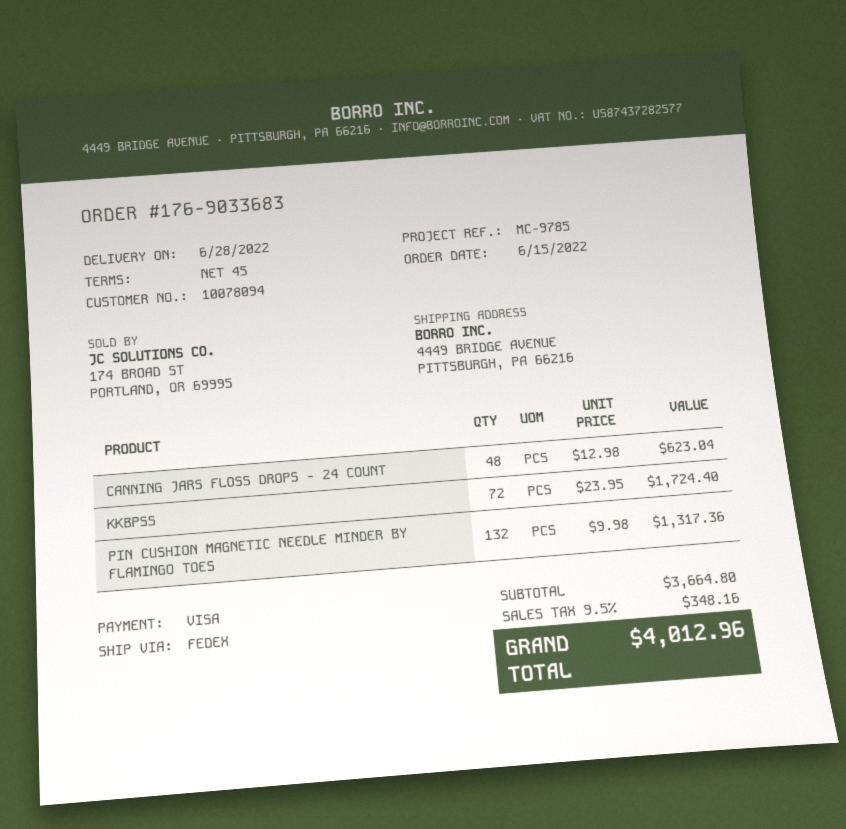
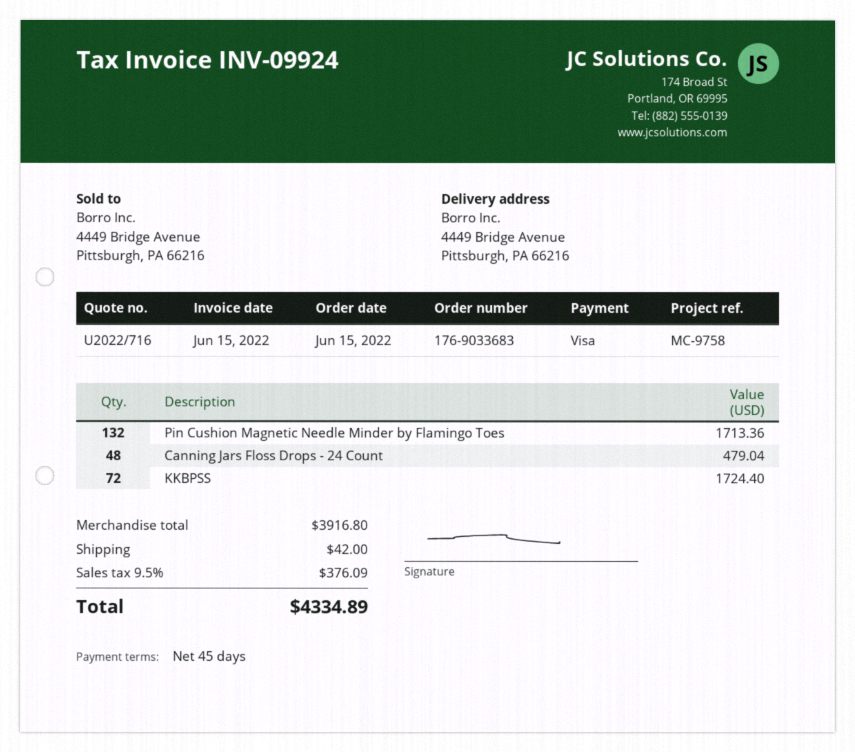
reference: MC-9785 -> MC-9758
CANNING JARS FLOSS DROPS - 24 COUNT: 48 for 623.04 -> 48 for 479.04
PIN CUSHION MAGNETIC NEEDLE MINDER BY FLAMINGO TOES: 132 for 1317.36 -> 132 for 1713.36
subtotal: 3664.80 -> 3916.80
shipping: none -> 42.00
tax: 9.5% = 348.16 -> 9.5% = 376.09
total: 4012.96 -> 4334.89

